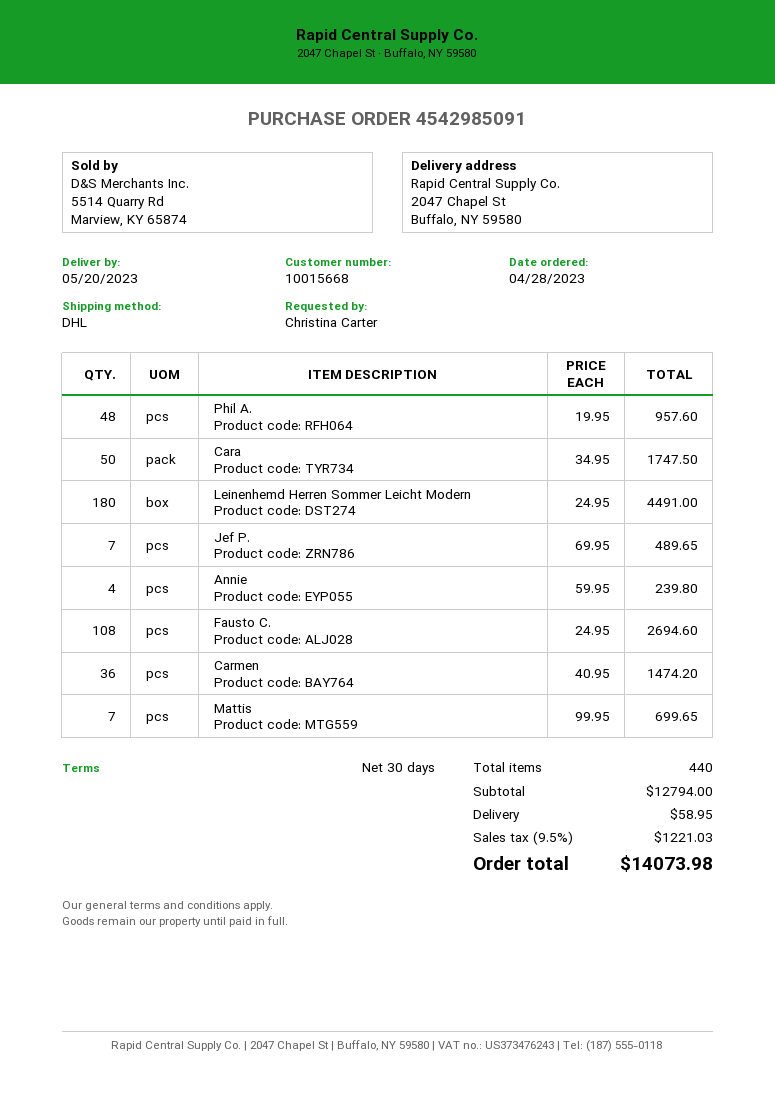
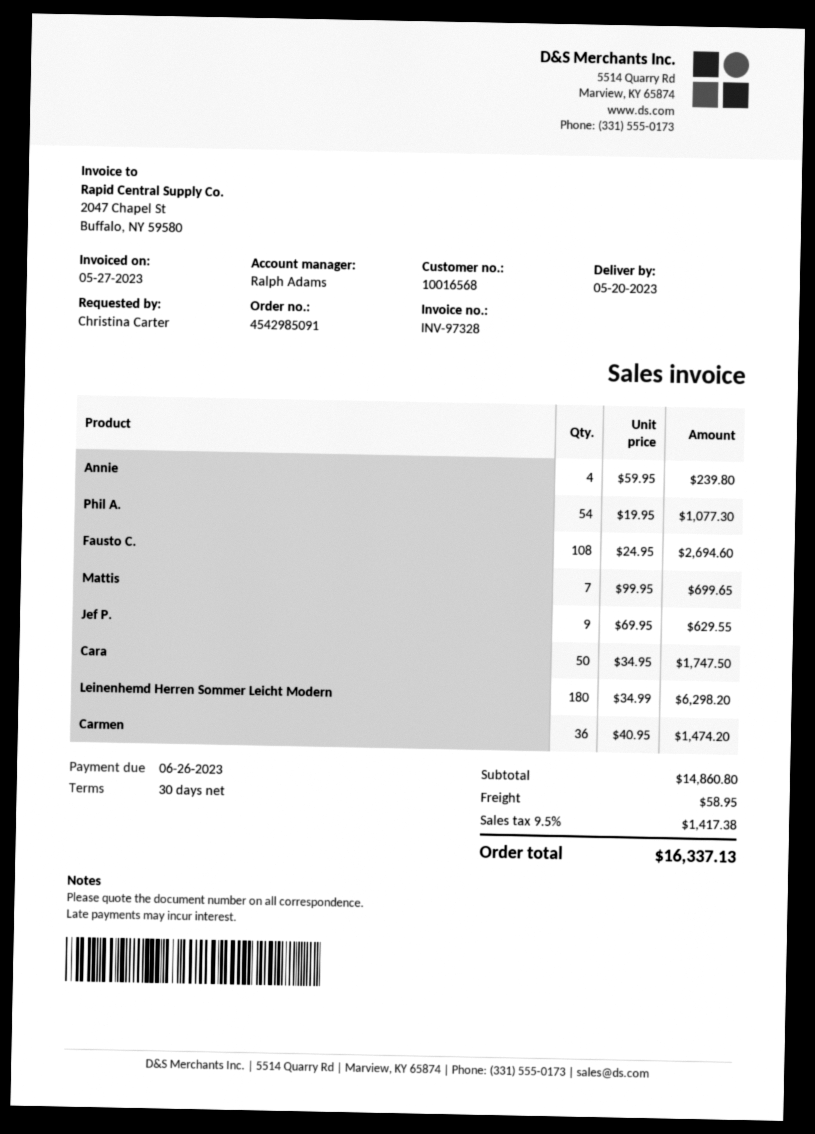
customer number: 10015668 -> 10016568
Phil A.: 48 x 19.95 = 957.60 -> 54 x 19.95 = 1077.30
Leinenhemd Herren Sommer Leicht Modern: 180 x 24.95 = 4491.00 -> 180 x 34.99 = 6298.20
Jef P.: 7 x 69.95 = 489.65 -> 9 x 69.95 = 629.55
subtotal: 12794.00 -> 14860.80
tax: 9.5% = 1221.03 -> 9.5% = 1417.38
total: 14073.98 -> 16337.13

